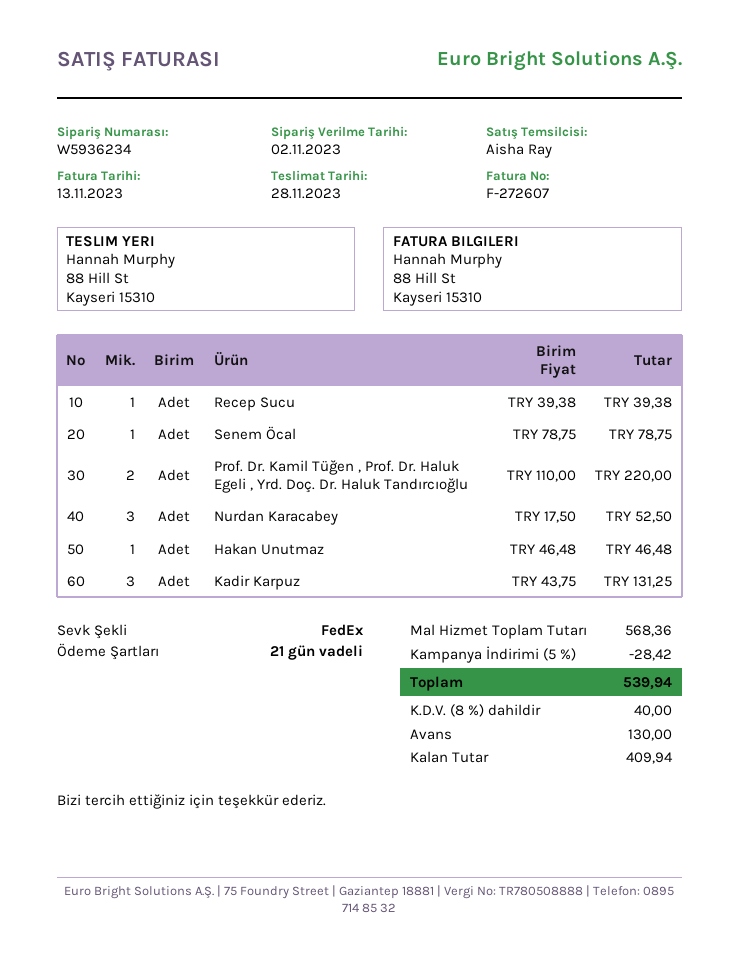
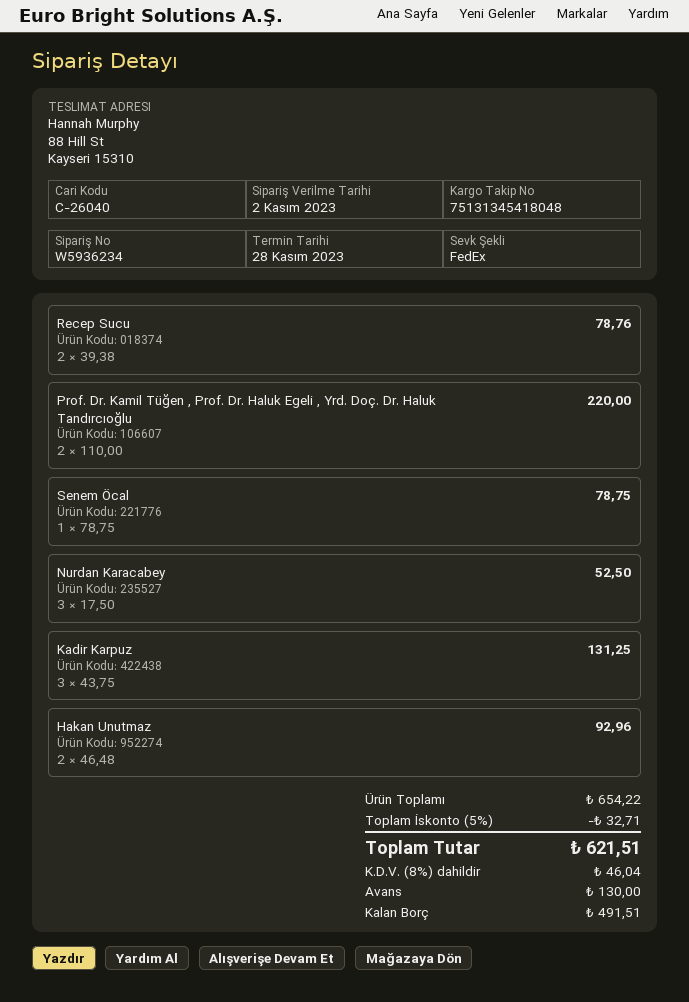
Recep Sucu: 1 x 39.38 = 39.38 -> 2 x 39.38 = 78.76
Hakan Unutmaz: 1 x 46.48 = 46.48 -> 2 x 46.48 = 92.96
subtotal: 568.36 -> 654.22
discount: 5% = 28.42 -> 5% = 32.71
tax: 8% = 40.00 -> 8% = 46.04
total: 539.94 -> 621.51
balance: 409.94 -> 491.51

